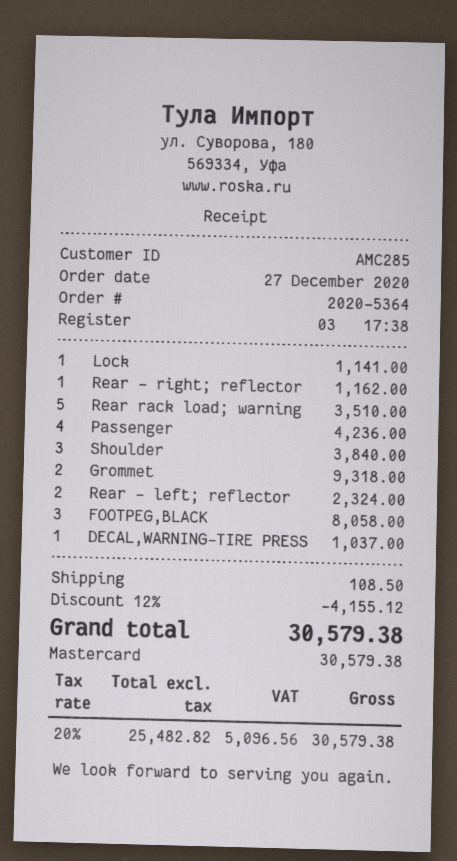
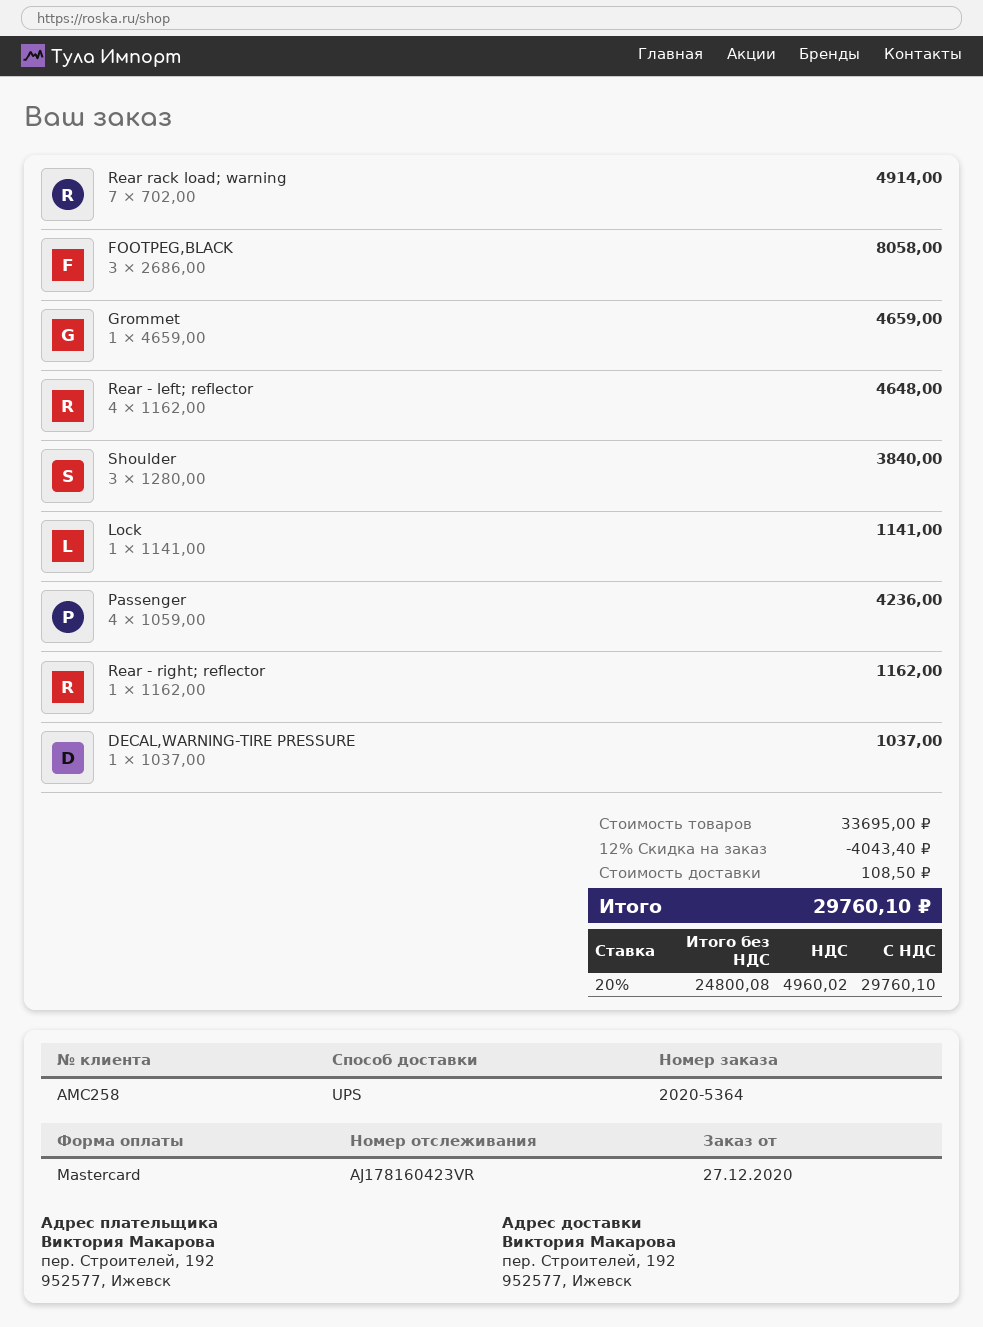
customer number: AMC285 -> AMC258
Rear rack load; warning: 5 for 3510.00 -> 7 for 4914.00
Grommet: 2 for 9318.00 -> 1 for 4659.00
Rear - left; reflector: 2 for 2324.00 -> 4 for 4648.00
discount: 12% = 4155.12 -> 12% = 4043.40
net: 25482.82 -> 24800.08
tax: 20% = 5096.56 -> 20% = 4960.02
total: 30579.38 -> 29760.10

